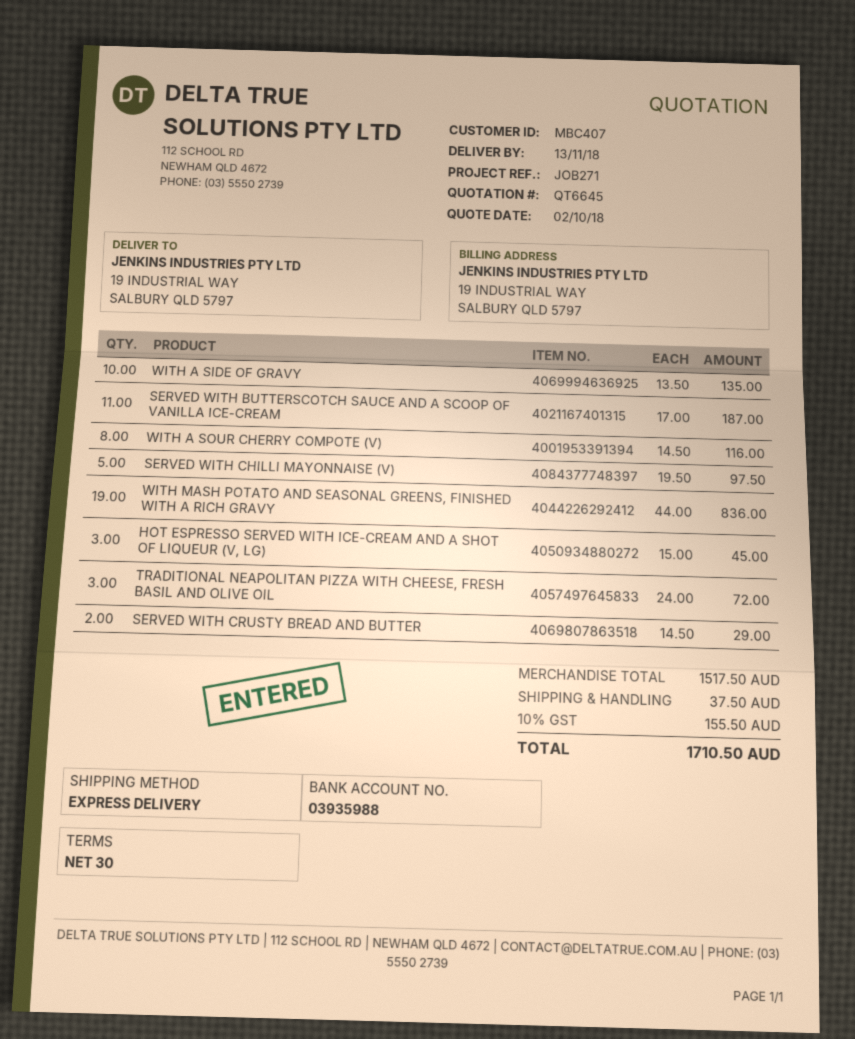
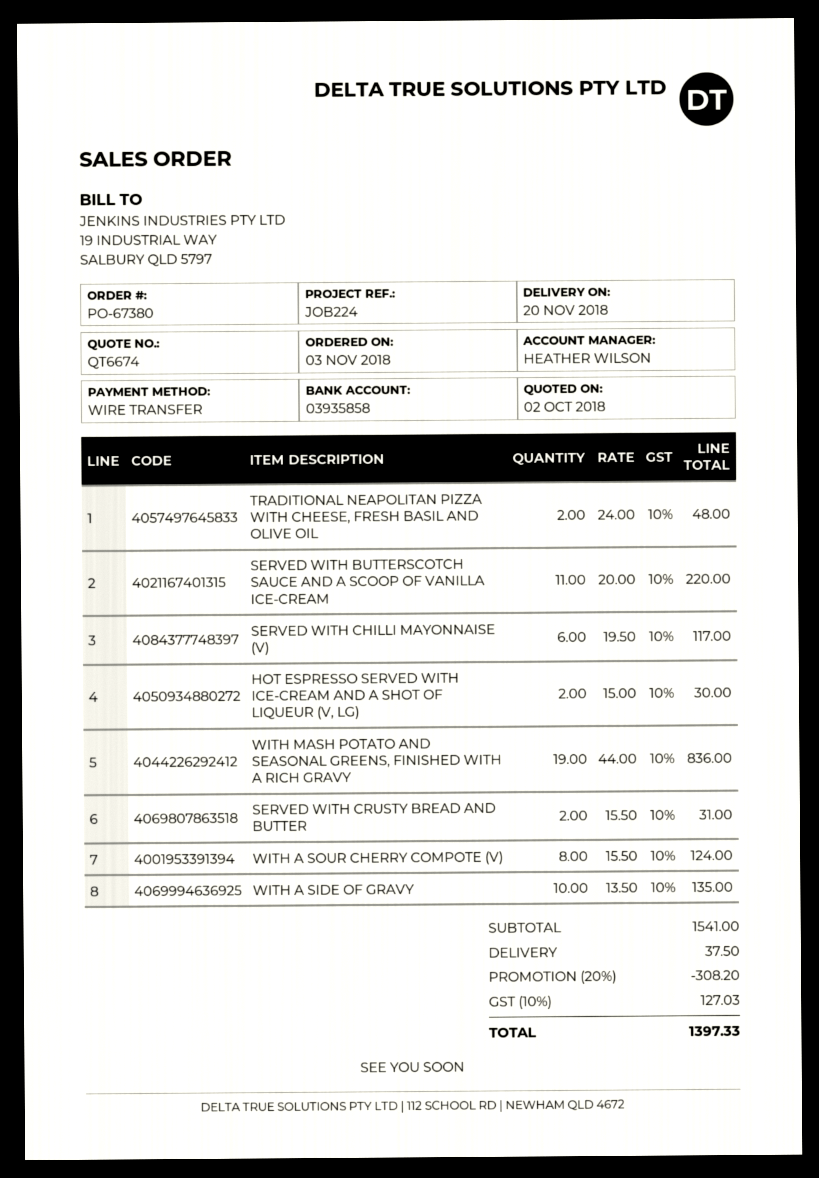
quote number: QT6645 -> QT6674
delivery date: 2018-11-13 -> 2018-11-20
reference: JOB271 -> JOB224
bank account: 03935988 -> 03935858
SERVED WITH BUTTERSCOTCH SAUCE AND A SCOOP OF VANILLA ICE-CREAM: 11 x 17.00 = 187.00 -> 11 x 20.00 = 220.00
WITH A SOUR CHERRY COMPOTE (V): 8 x 14.50 = 116.00 -> 8 x 15.50 = 124.00
SERVED WITH CHILLI MAYONNAISE (V): 5 x 19.50 = 97.50 -> 6 x 19.50 = 117.00
HOT ESPRESSO SERVED WITH ICE-CREAM AND A SHOT OF LIQUEUR (V, LG): 3 x 15.00 = 45.00 -> 2 x 15.00 = 30.00
TRADITIONAL NEAPOLITAN PIZZA WITH CHEESE, FRESH BASIL AND OLIVE OIL: 3 x 24.00 = 72.00 -> 2 x 24.00 = 48.00
SERVED WITH CRUSTY BREAD AND BUTTER: 2 x 14.50 = 29.00 -> 2 x 15.50 = 31.00
subtotal: 1517.50 -> 1541.00
discount: none -> 20% = 308.20
tax: 10% = 155.50 -> 10% = 127.03
total: 1710.50 -> 1397.33

